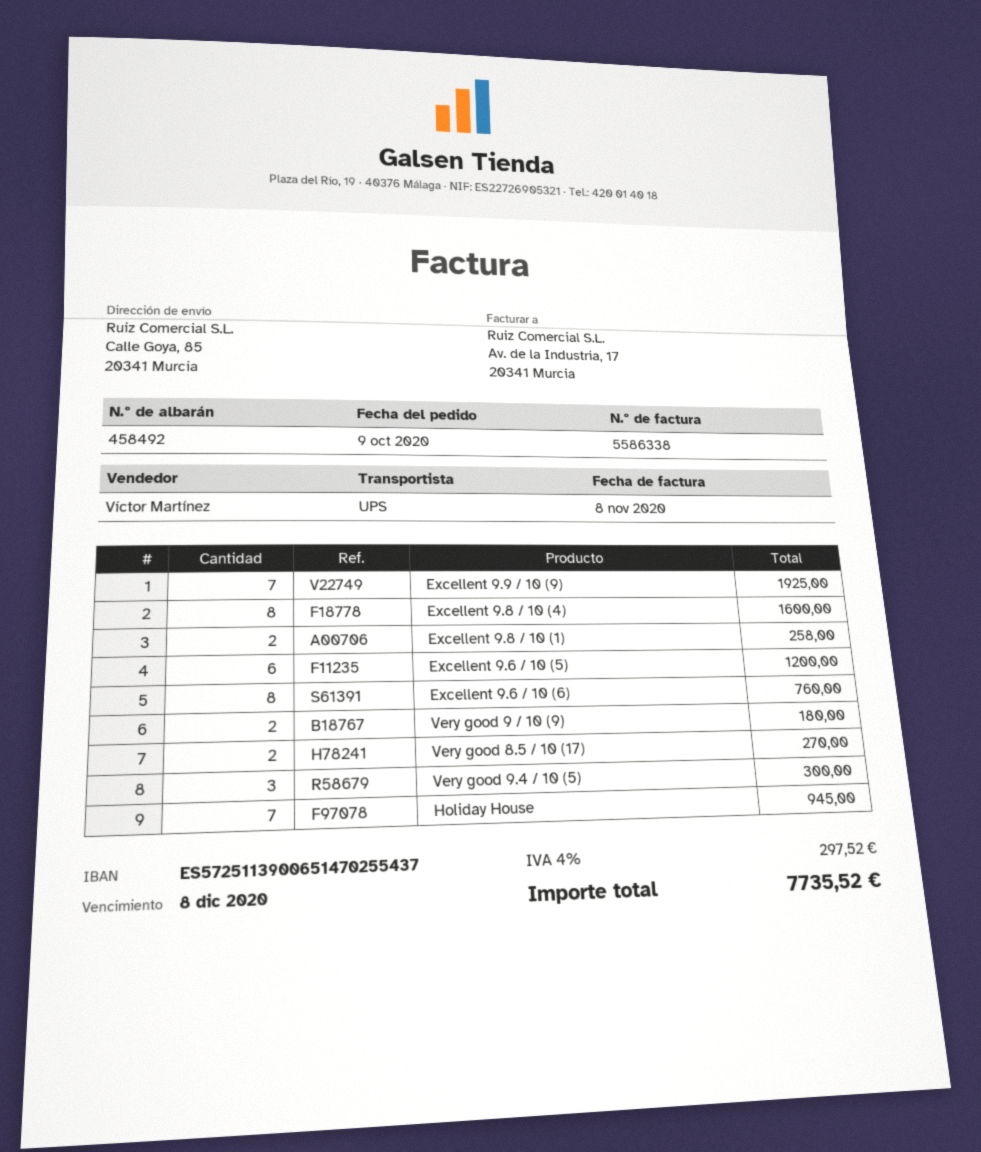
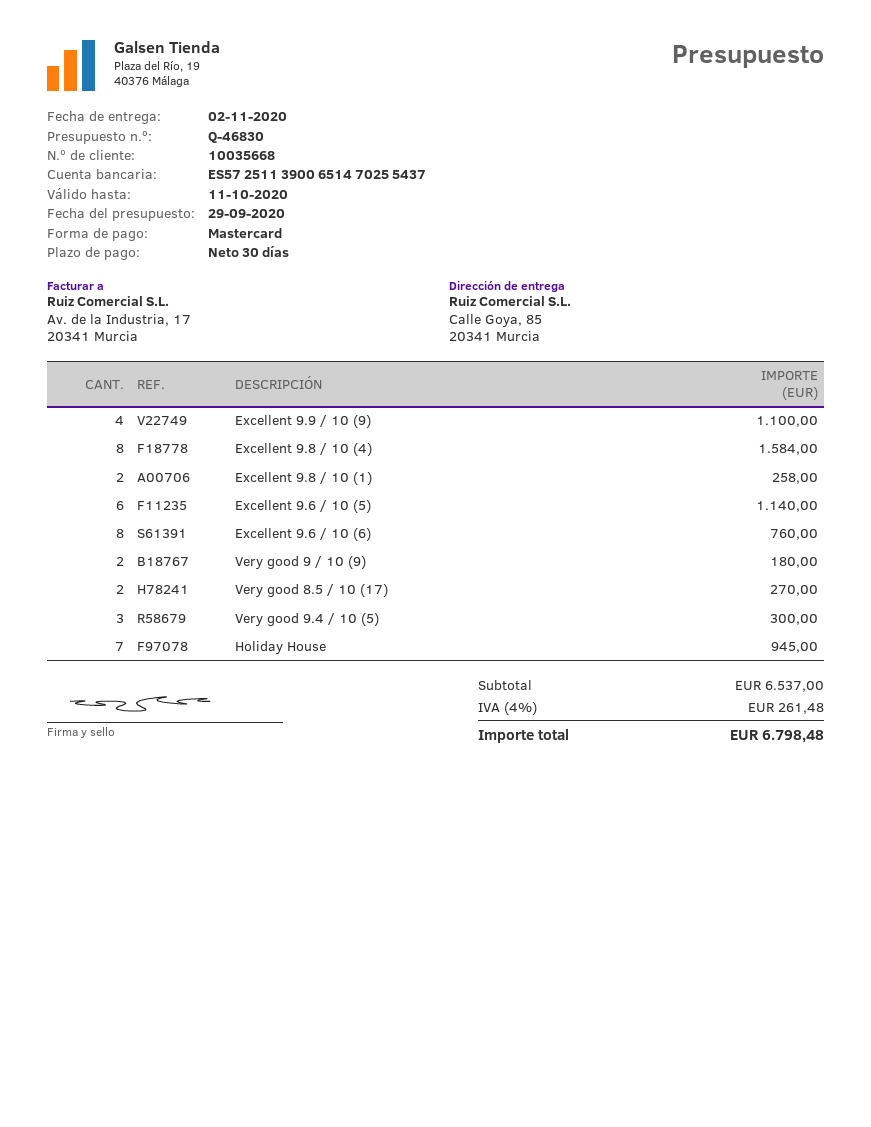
Excellent 9.9 / 10 (9): 7 for 1925.00 -> 4 for 1100.00
Excellent 9.8 / 10 (4): 8 for 1600.00 -> 8 for 1584.00
Excellent 9.6 / 10 (5): 6 for 1200.00 -> 6 for 1140.00
tax: 4% = 297.52 -> 4% = 261.48
total: 7735.52 -> 6798.48

